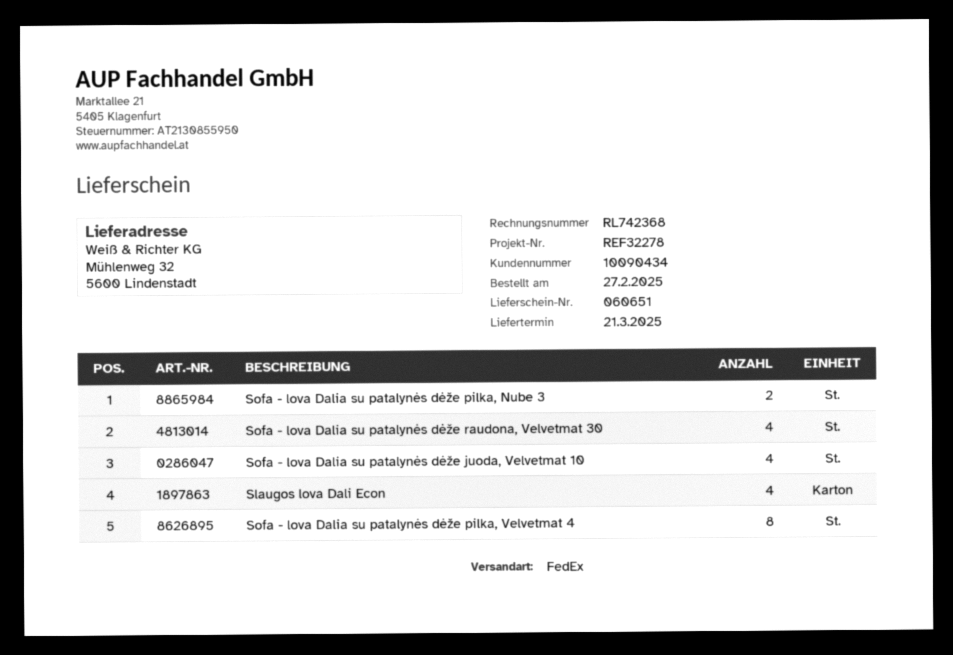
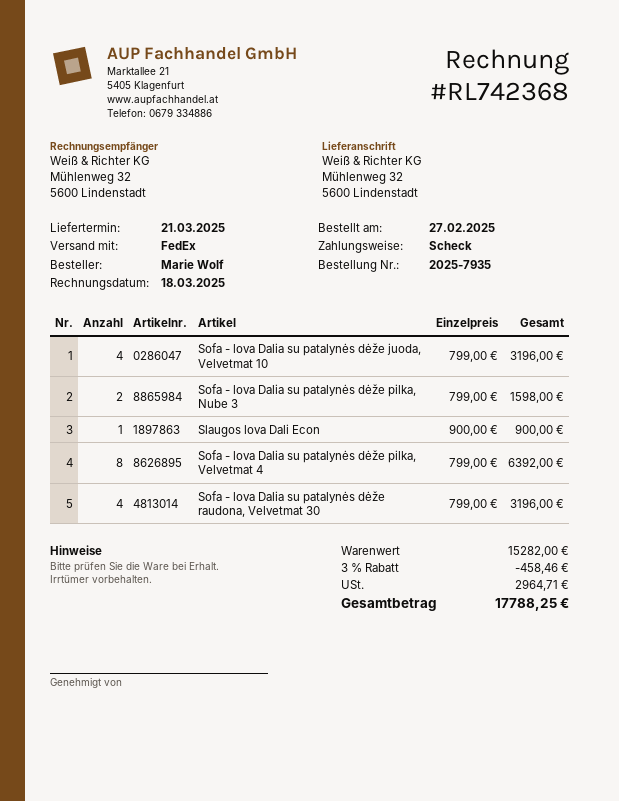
Slaugos lova Dali Econ: 4 -> 1

